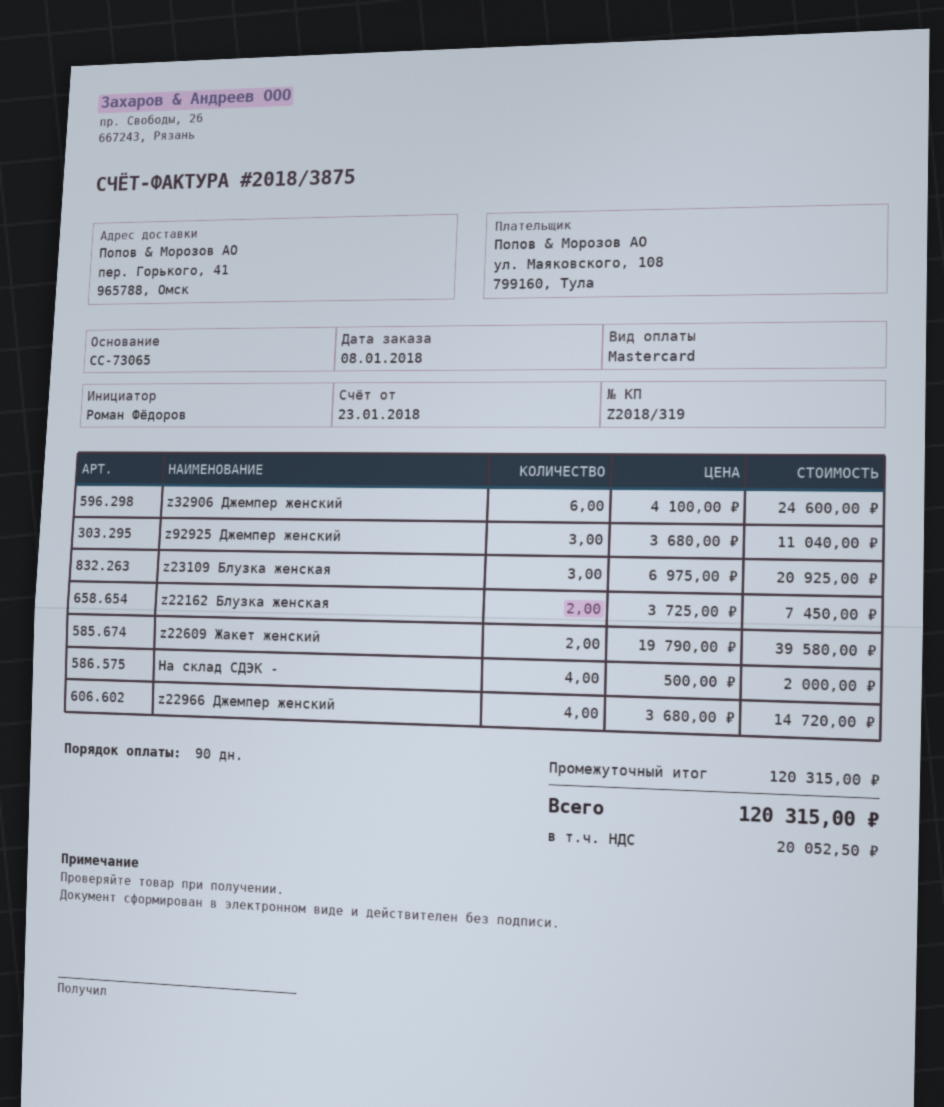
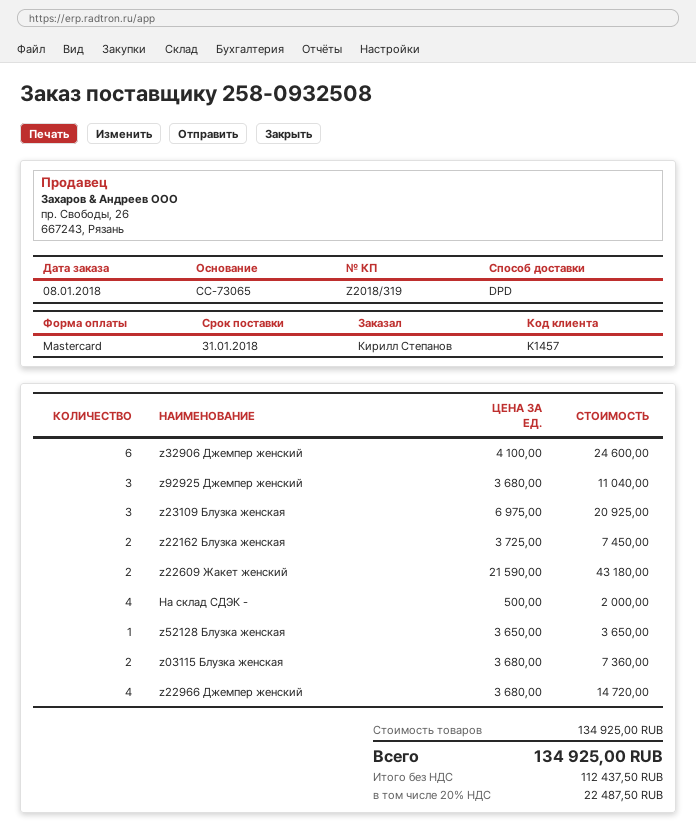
ordered by: Роман Фёдоров -> Кирилл Степанов
z22609 Жакет женский: 2 x 19790.00 = 39580.00 -> 2 x 21590.00 = 43180.00
z52128 Блузка женская: none -> 1 x 3650.00 = 3650.00
z03115 Блузка женская: none -> 2 x 3680.00 = 7360.00
subtotal: 120315.00 -> 134925.00
tax: 20052.50 -> 22487.50
total: 120315.00 -> 134925.00

